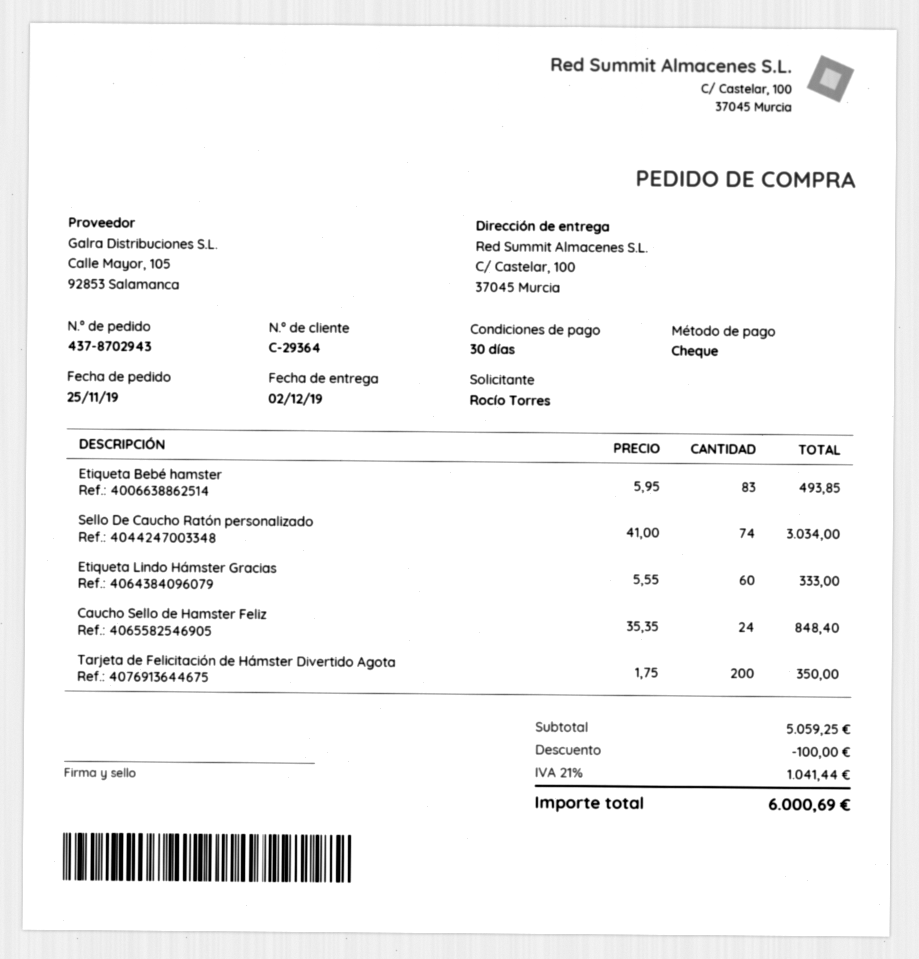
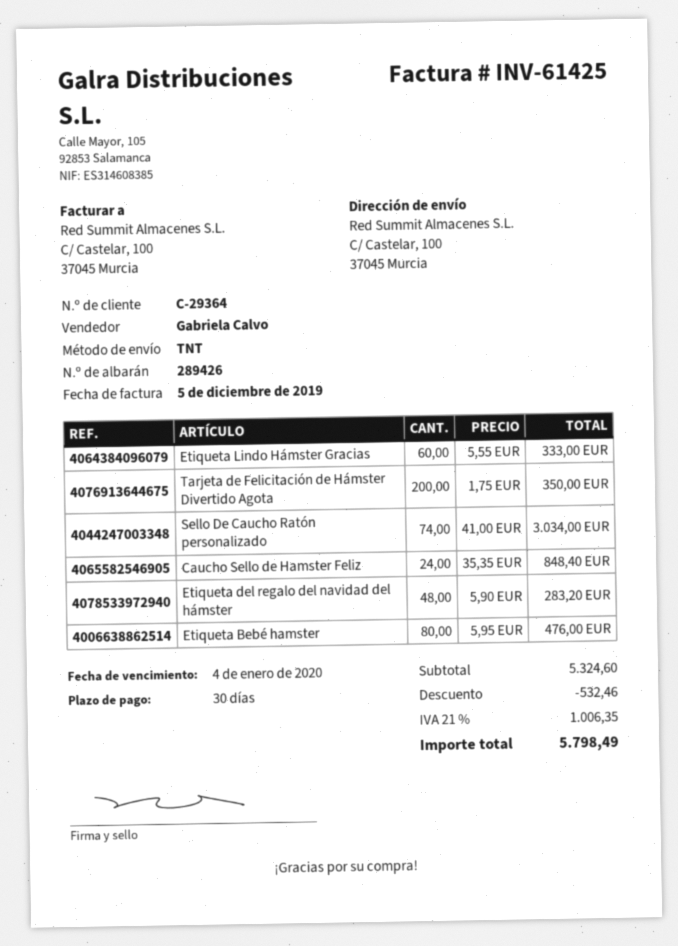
Etiqueta Bebé hamster: 83 x 5.95 = 493.85 -> 80 x 5.95 = 476.00
Etiqueta del regalo del navidad del hámster: none -> 48 x 5.90 = 283.20
subtotal: 5059.25 -> 5324.60
discount: 100.00 -> 532.46
tax: 21% = 1041.44 -> 21% = 1006.35
total: 6000.69 -> 5798.49

